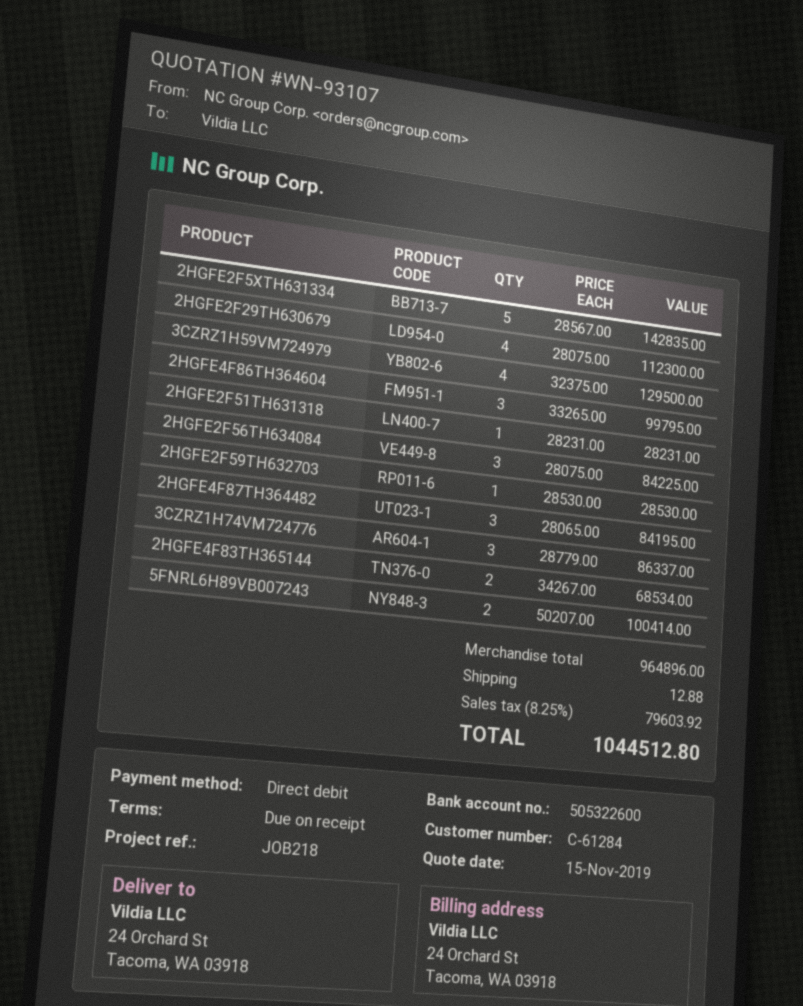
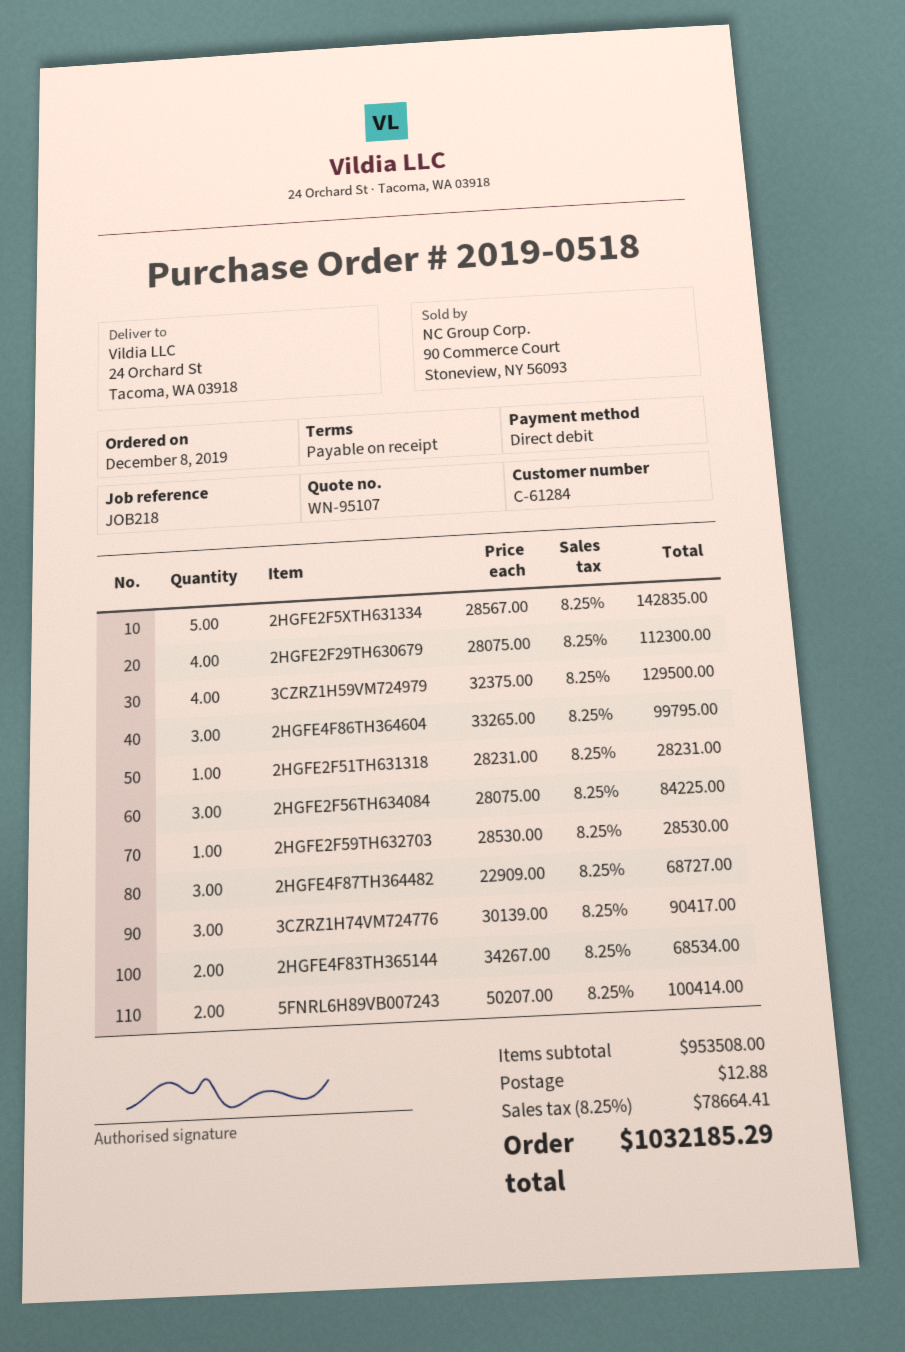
quote number: WN-93107 -> WN-95107
2HGFE4F87TH364482: 3 x 28065.00 = 84195.00 -> 3 x 22909.00 = 68727.00
3CZRZ1H74VM724776: 3 x 28779.00 = 86337.00 -> 3 x 30139.00 = 90417.00
subtotal: 964896.00 -> 953508.00
tax: 8.25% = 79603.92 -> 8.25% = 78664.41
total: 1044512.80 -> 1032185.29

